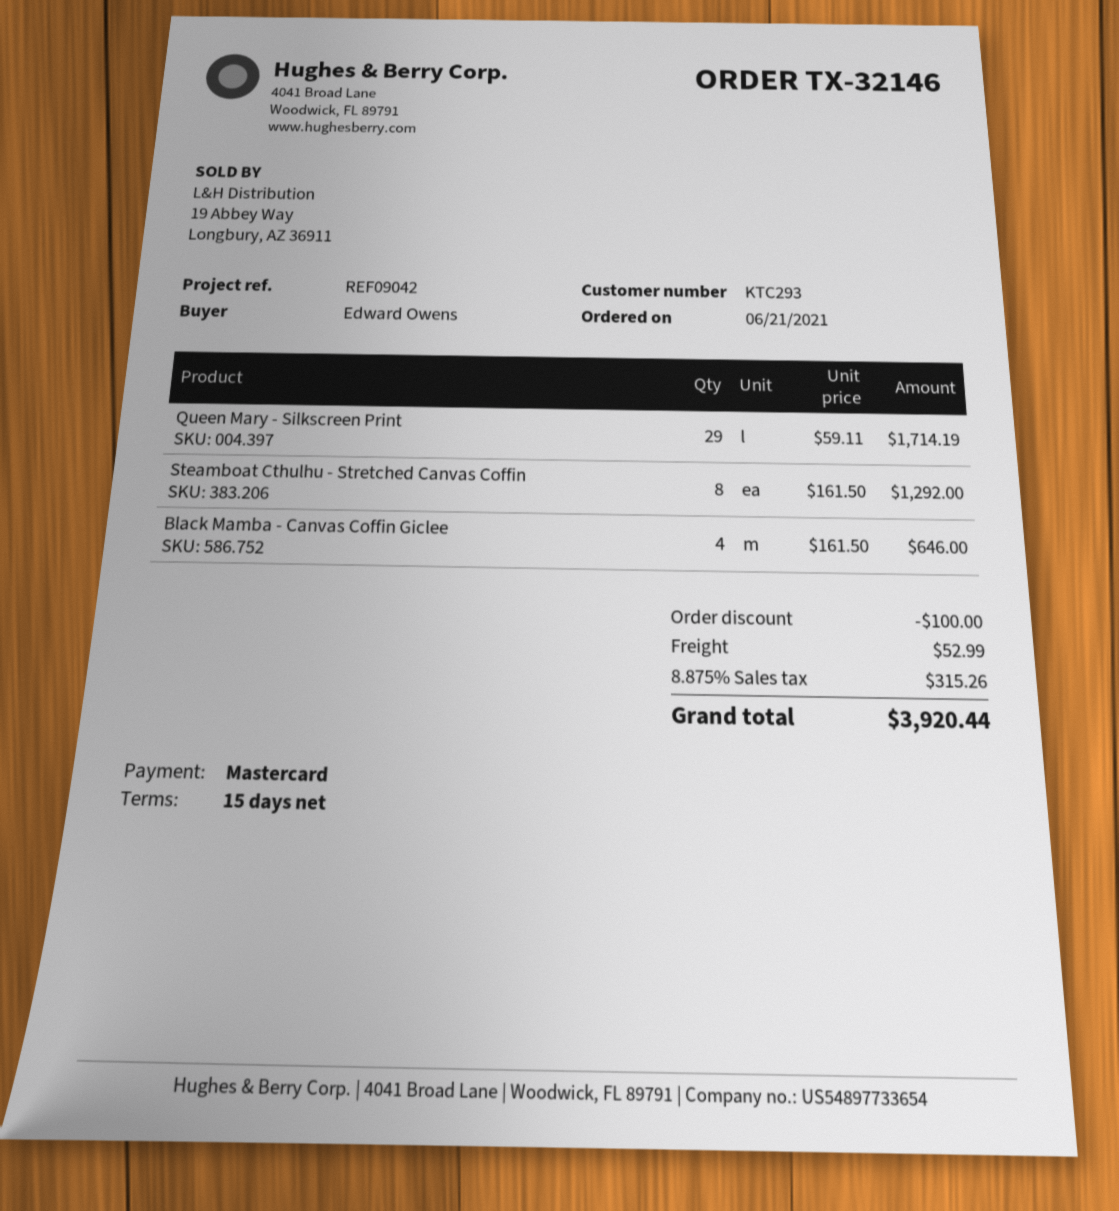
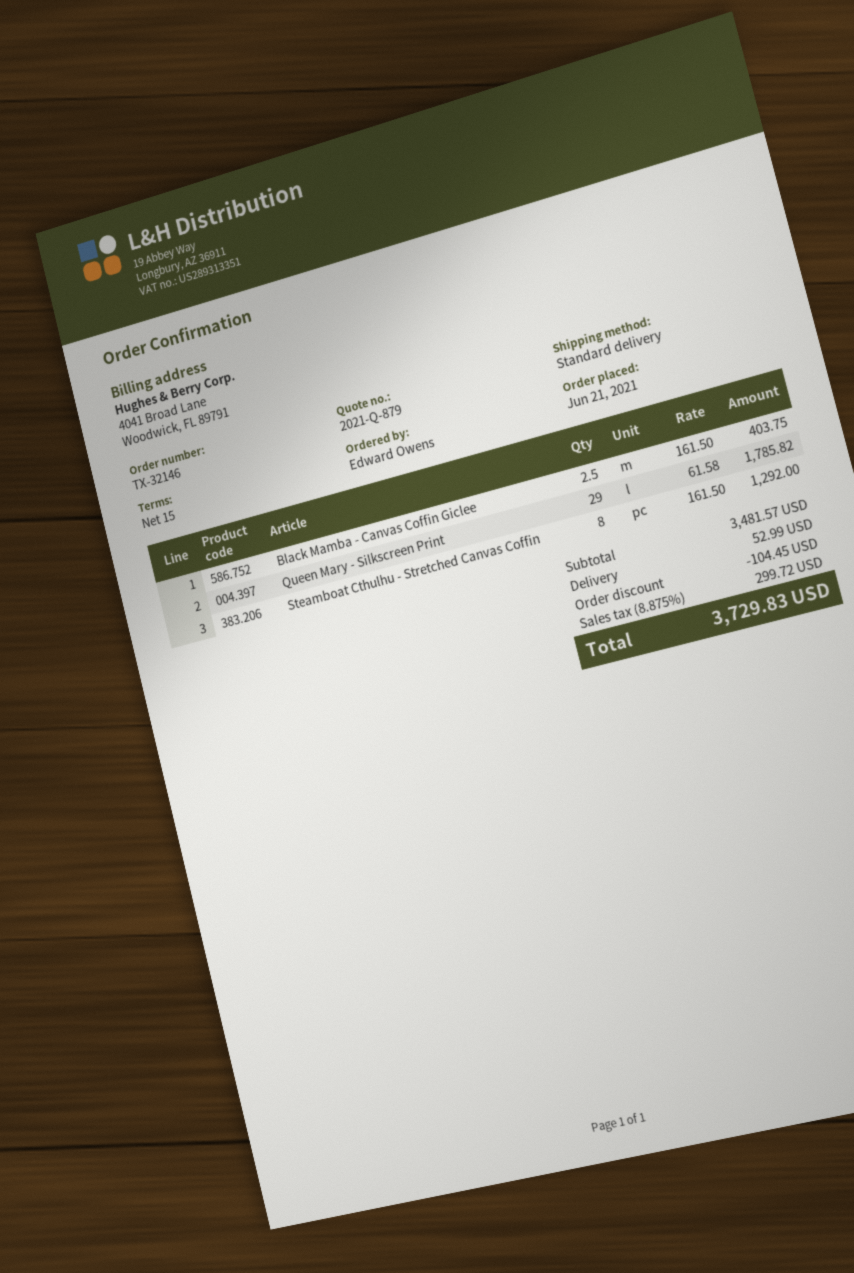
Queen Mary - Silkscreen Print: 29 x 59.11 = 1714.19 -> 29 x 61.58 = 1785.82
Black Mamba - Canvas Coffin Giclee: 4 x 161.50 = 646.00 -> 2.5 x 161.50 = 403.75
discount: 100.00 -> 104.45
tax: 8.875% = 315.26 -> 8.875% = 299.72
total: 3920.44 -> 3729.83

